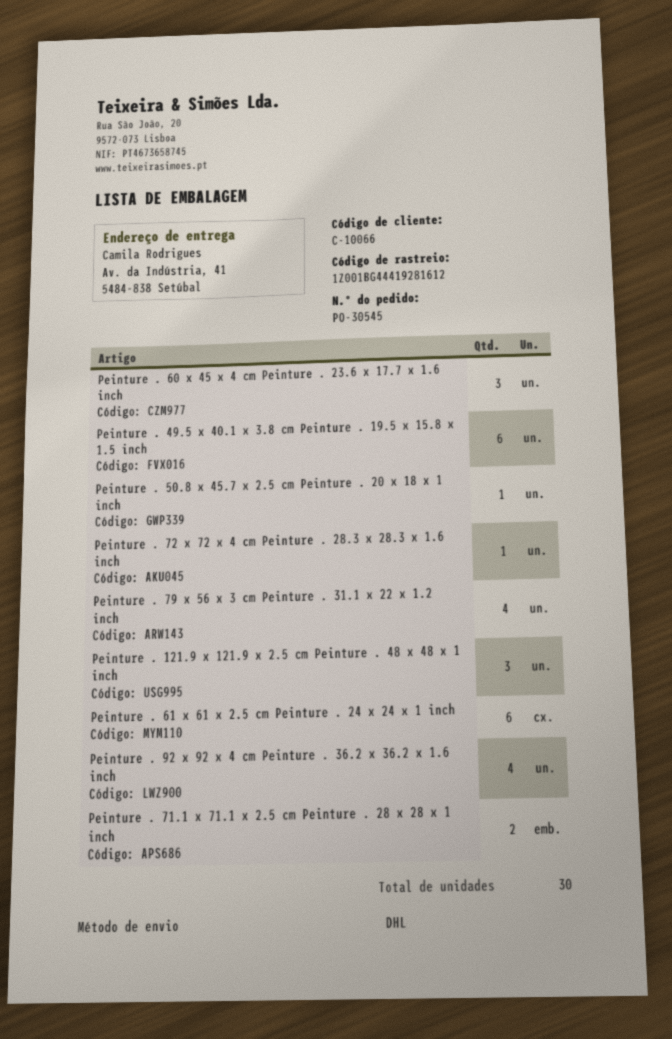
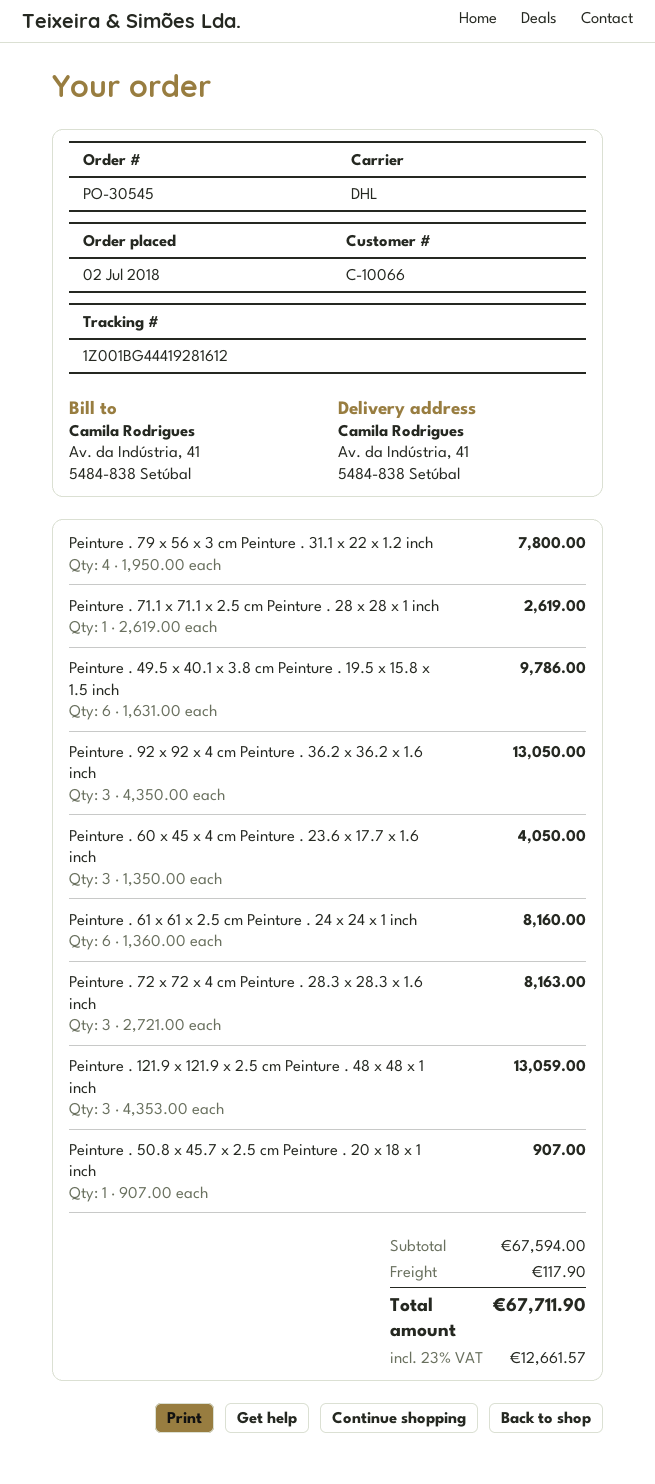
Peinture . 72 x 72 x 4 cm Peinture . 28.3 x 28.3 x 1.6 inch: 1 -> 3
Peinture . 92 x 92 x 4 cm Peinture . 36.2 x 36.2 x 1.6 inch: 4 -> 3
Peinture . 71.1 x 71.1 x 2.5 cm Peinture . 28 x 28 x 1 inch: 2 -> 1

